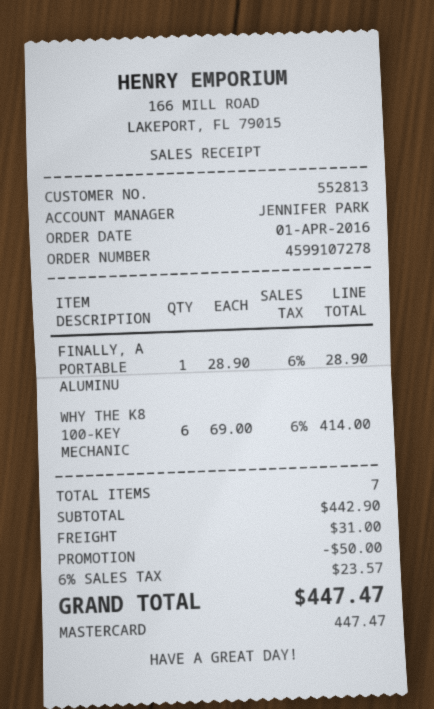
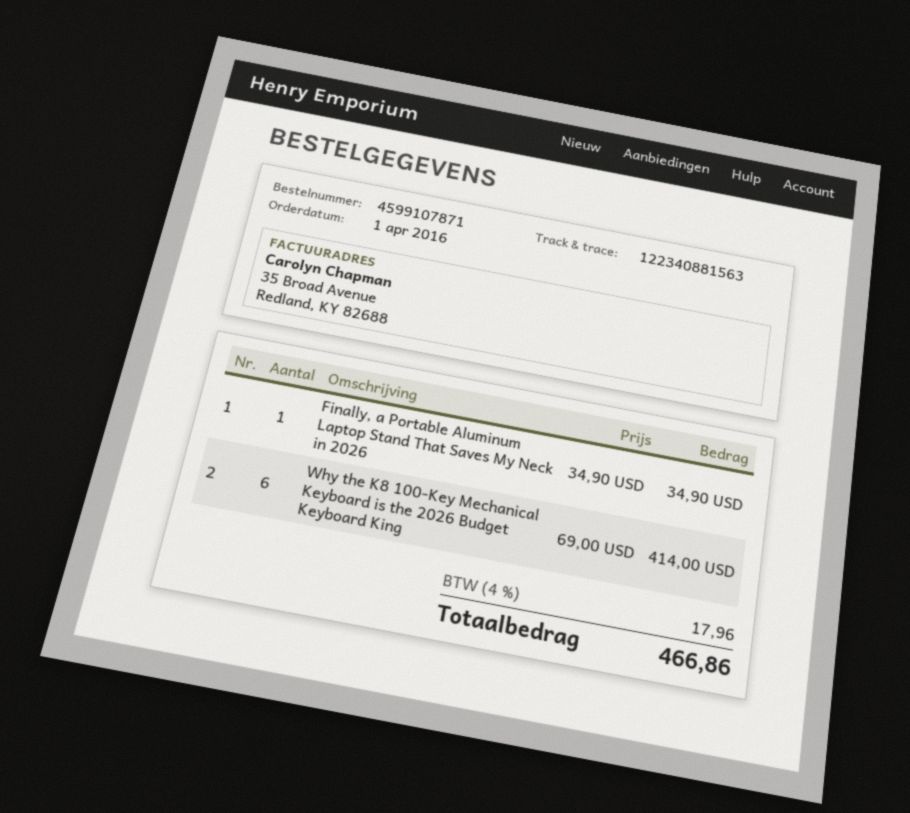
order number: 4599107278 -> 4599107871
FINALLY, A PORTABLE ALUMINU: 1 x 28.90 = 28.90 -> 1 x 34.90 = 34.90
discount: 50.00 -> none
shipping: 31.00 -> none
tax: 6% = 23.57 -> 4% = 17.96
total: 447.47 -> 466.86

